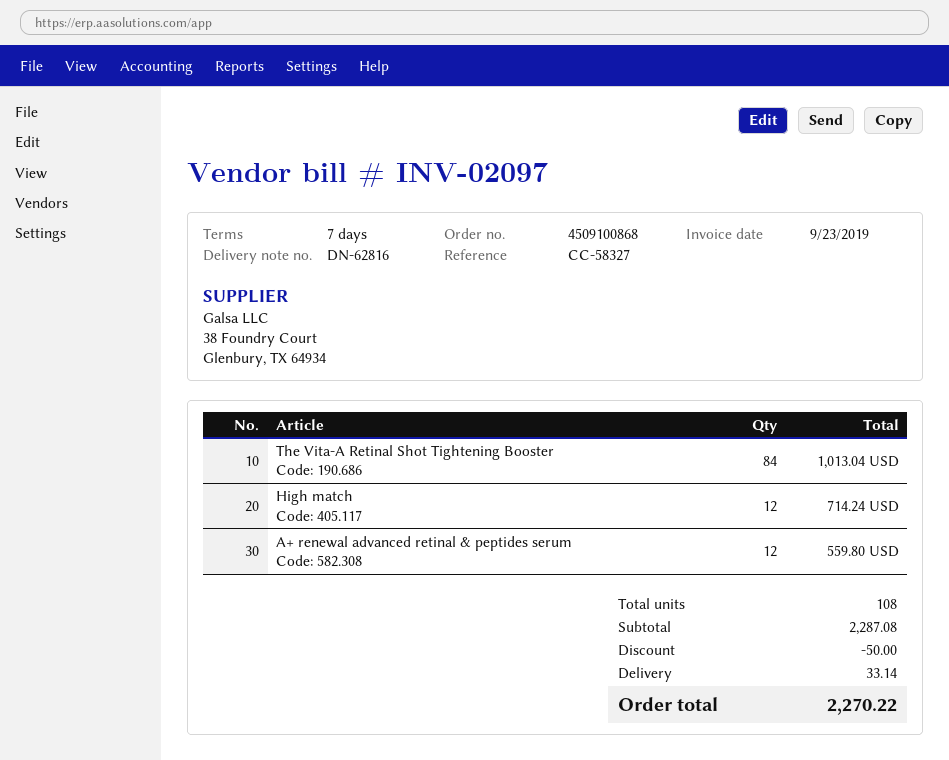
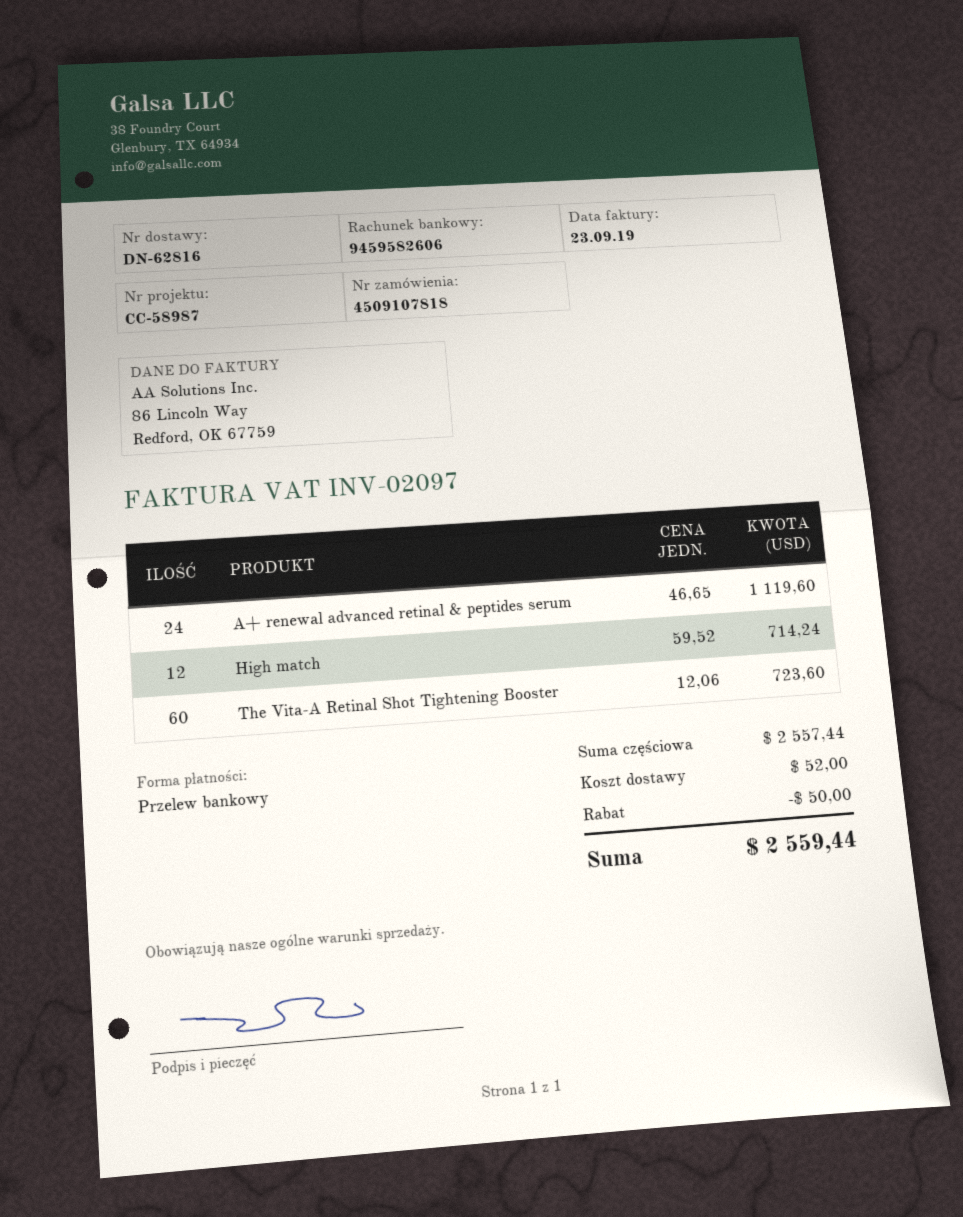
order number: 4509100868 -> 4509107818
reference: CC-58327 -> CC-58987
The Vita-A Retinal Shot Tightening Booster: 84 for 1013.04 -> 60 for 723.60
A+ renewal advanced retinal & peptides serum: 12 for 559.80 -> 24 for 1119.60
subtotal: 2287.08 -> 2557.44
shipping: 33.14 -> 52.00
total: 2270.22 -> 2559.44

